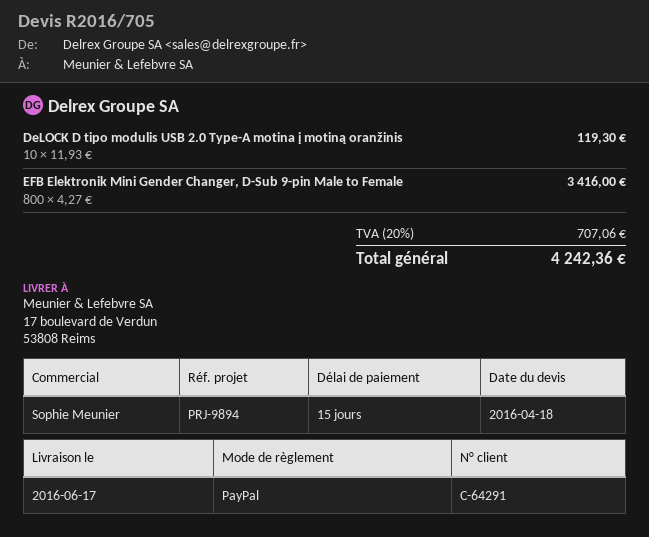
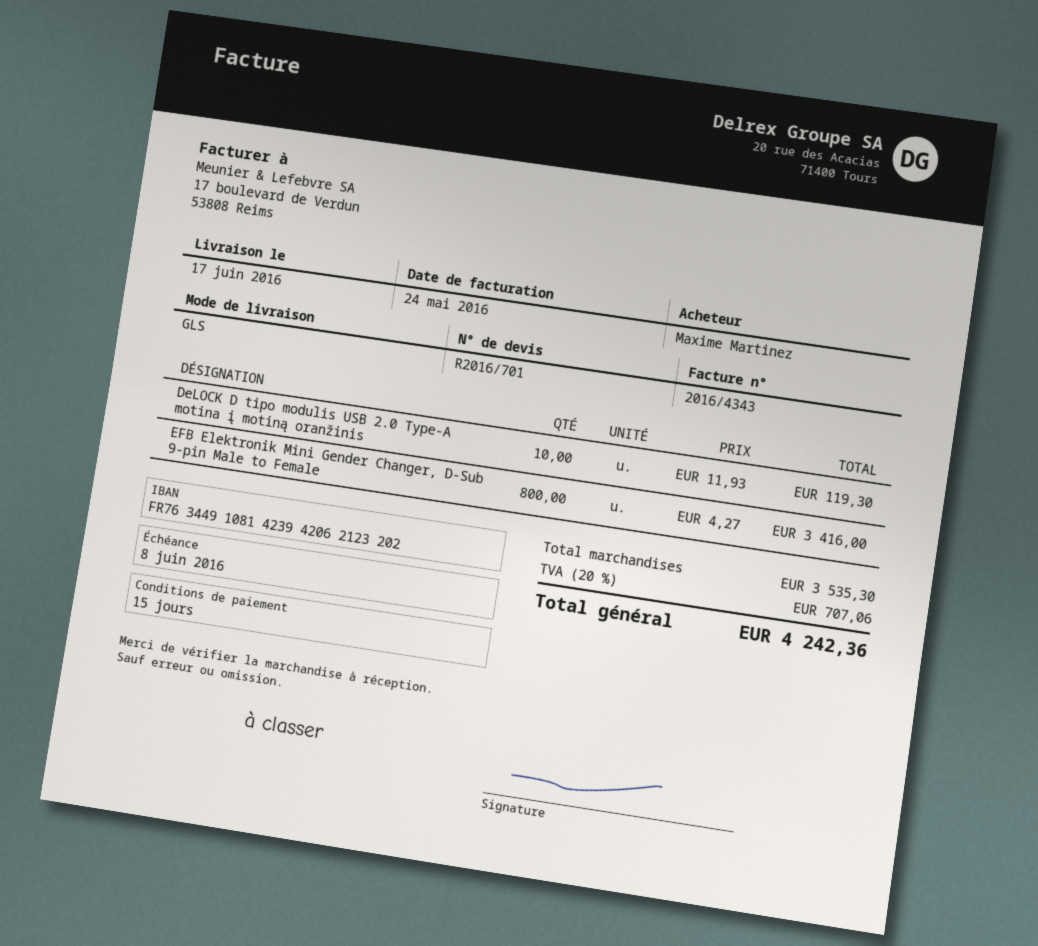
quote number: R2016/705 -> R2016/701

